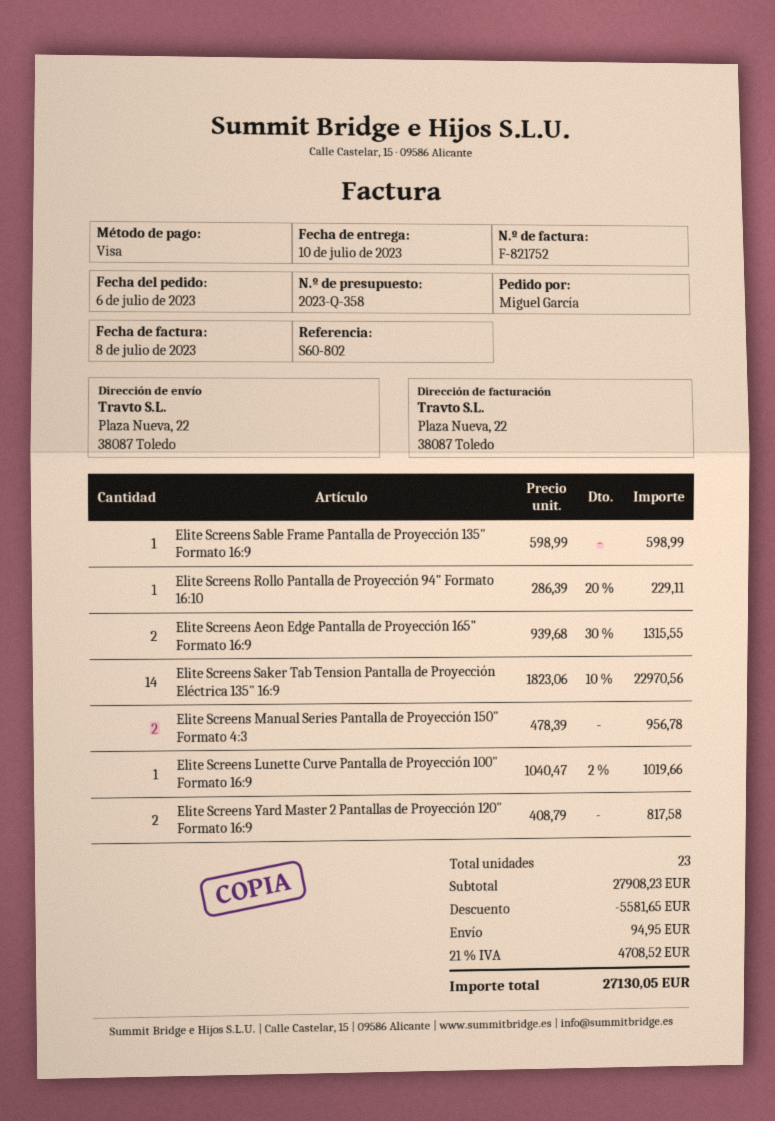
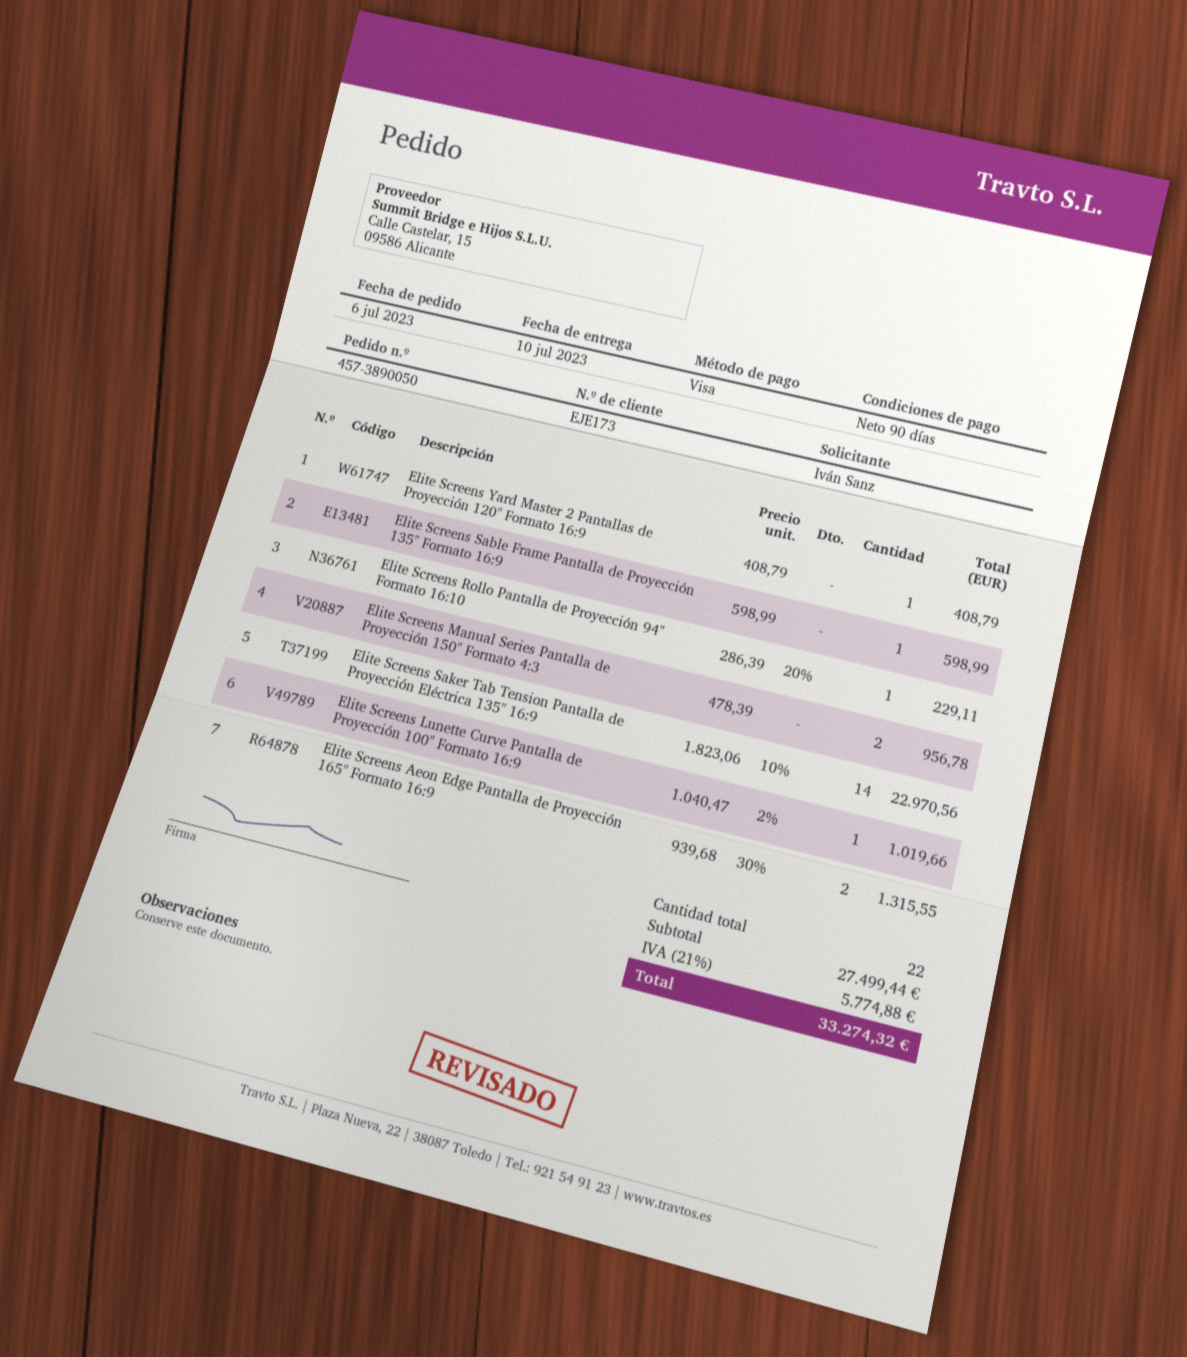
ordered by: Miguel García -> Iván Sanz
Elite Screens Yard Master 2 Pantallas de Proyección 120" Formato 16:9: 2 x 408.79 = 817.58 -> 1 x 408.79 = 408.79
total quantity: 23 -> 22
subtotal: 27908.23 -> 27499.44
discount: 5581.65 -> none
shipping: 94.95 -> none
tax: 21% = 4708.52 -> 21% = 5774.88
total: 27130.05 -> 33274.32

